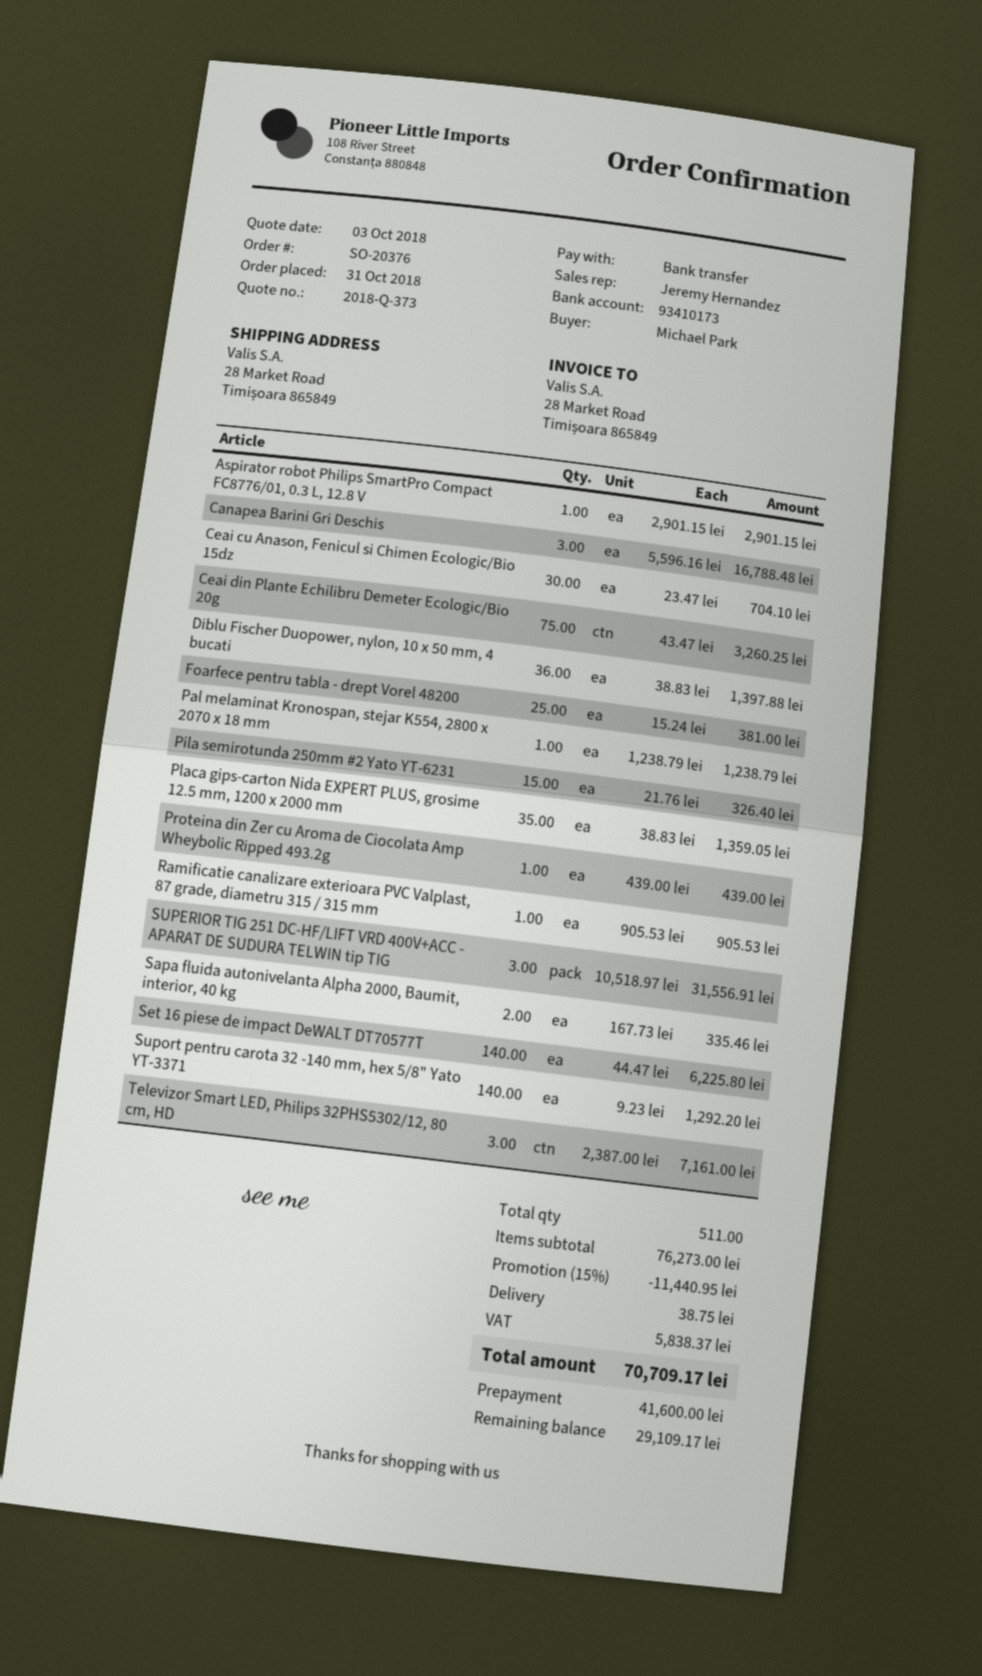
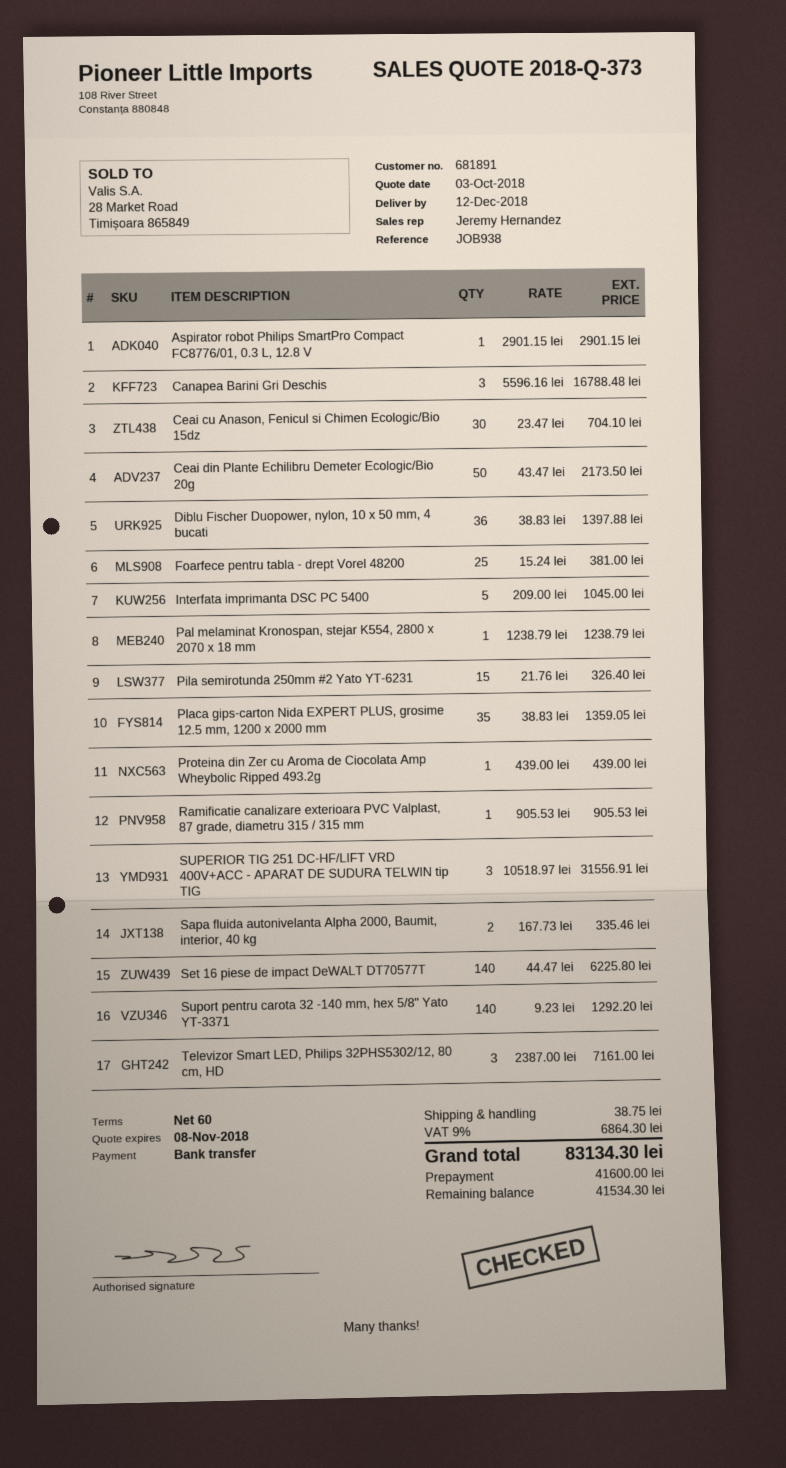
Ceai din Plante Echilibru Demeter Ecologic/Bio 20g: 75 x 43.47 = 3260.25 -> 50 x 43.47 = 2173.50
Interfata imprimanta DSC PC 5400: none -> 5 x 209.00 = 1045.00
discount: 15% = 11440.95 -> none
tax: 5838.37 -> 6864.30
total: 70709.17 -> 83134.30
balance: 29109.17 -> 41534.30

